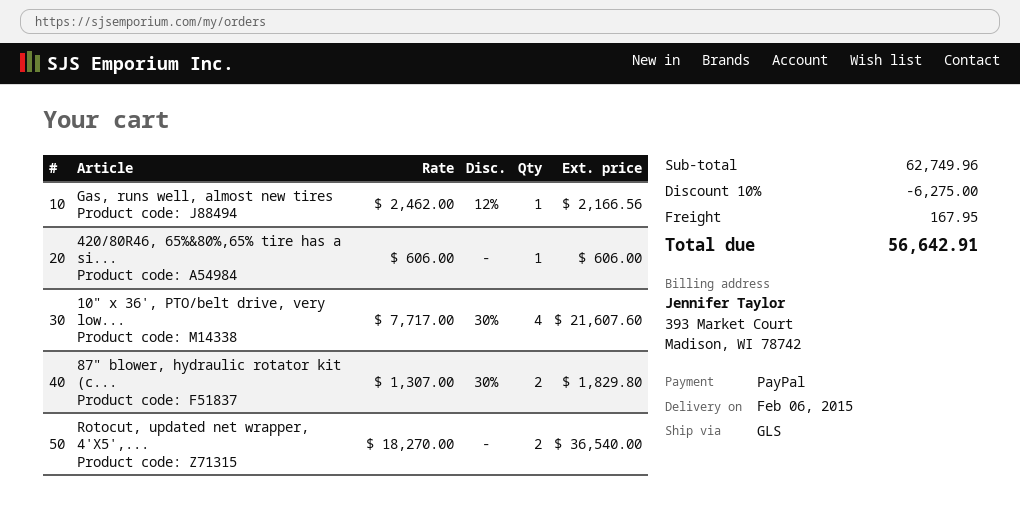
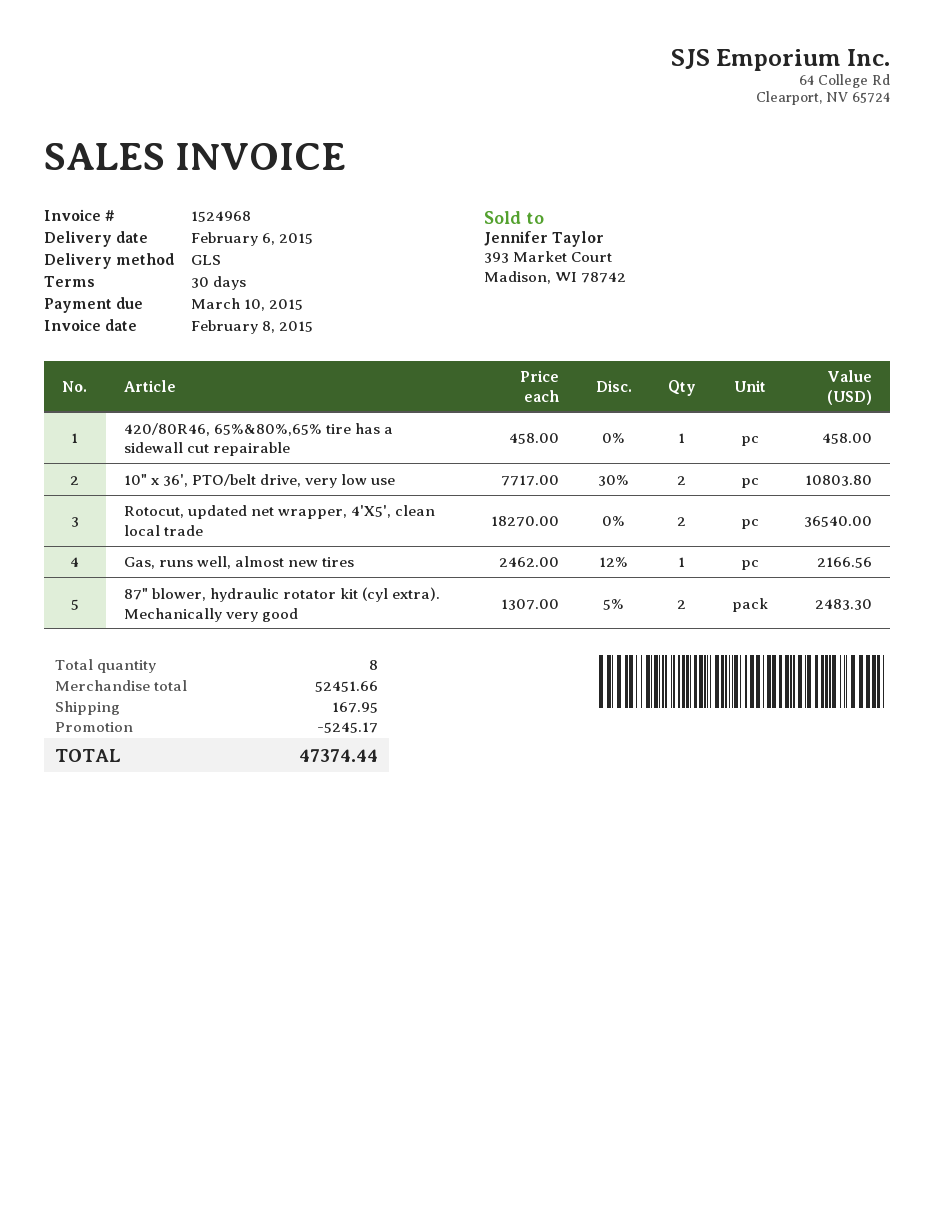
420/80R46, 65%&80%,65% tire has a si...: 1 x 606.00 = 606.00 -> 1 x 458.00 = 458.00
10" x 36', PTO/belt drive, very low...: 4 x 7717.00 - 30% = 21607.60 -> 2 x 7717.00 - 30% = 10803.80
87" blower, hydraulic rotator kit (c...: 2 x 1307.00 - 30% = 1829.80 -> 2 x 1307.00 - 5% = 2483.30
subtotal: 62749.96 -> 52451.66
discount: 6275.00 -> 5245.17
total: 56642.91 -> 47374.44

